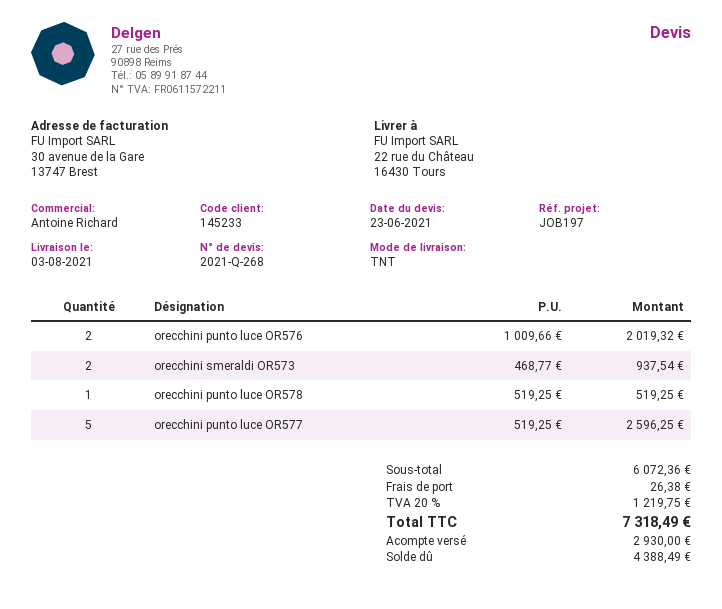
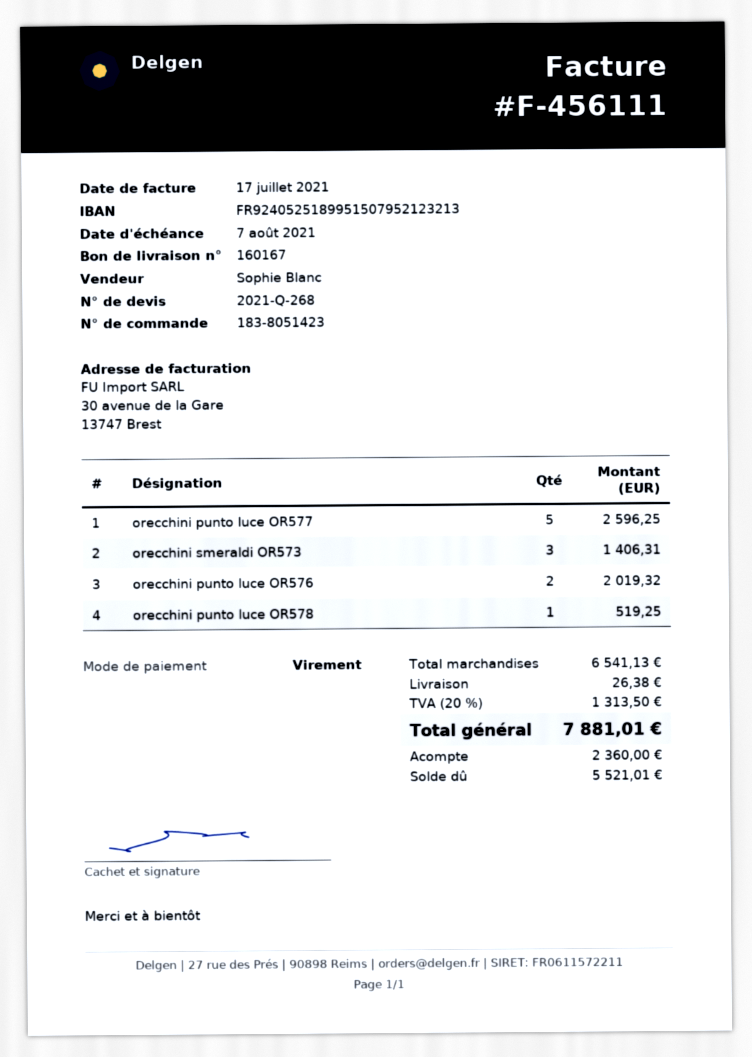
sales rep: Antoine Richard -> Sophie Blanc
orecchini smeraldi OR573: 2 for 937.54 -> 3 for 1406.31
subtotal: 6072.36 -> 6541.13
tax: 20% = 1219.75 -> 20% = 1313.50
total: 7318.49 -> 7881.01
deposit: 2930.00 -> 2360.00
balance: 4388.49 -> 5521.01

